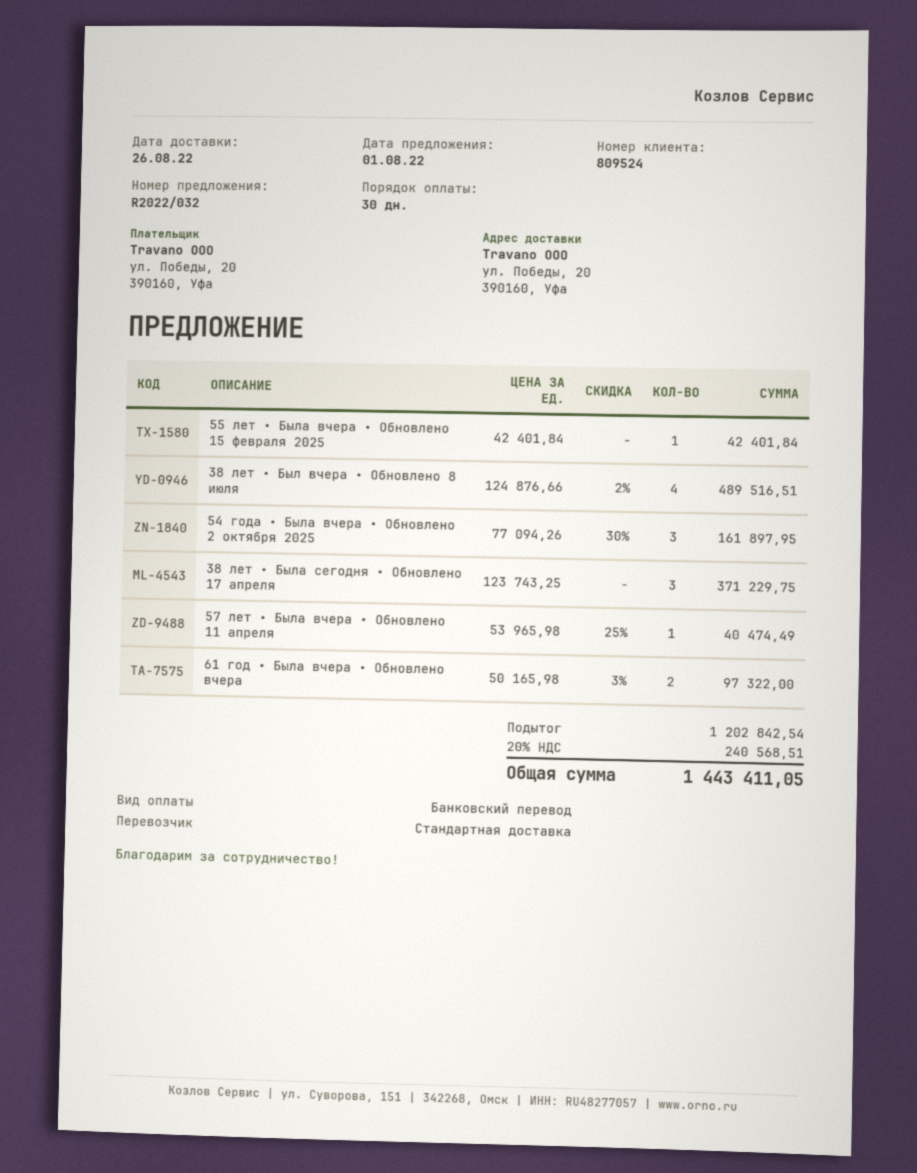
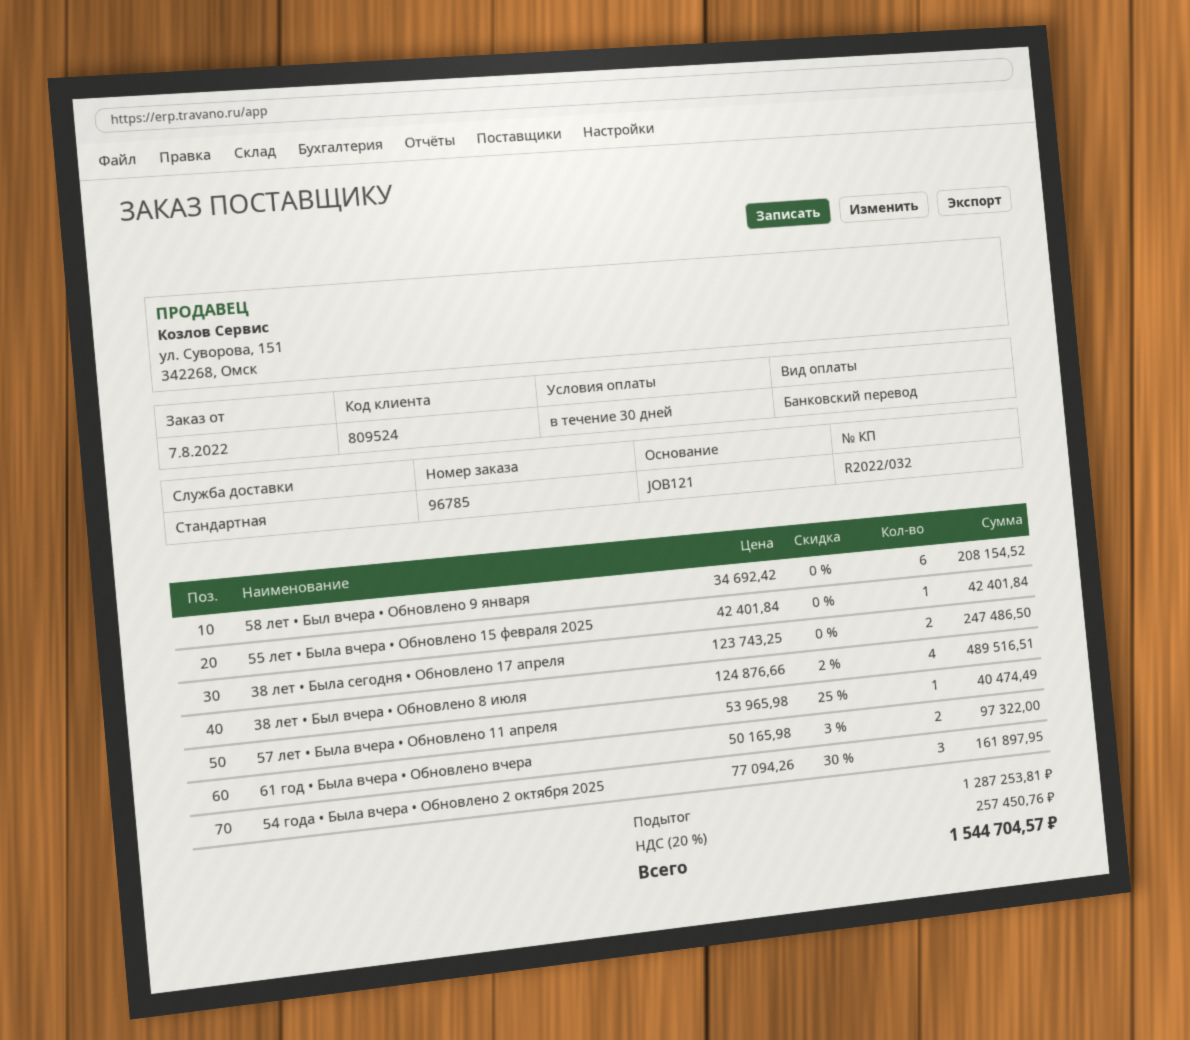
38 лет • Была сегодня • Обновлено 17 апреля: 3 x 123743.25 = 371229.75 -> 2 x 123743.25 = 247486.50
58 лет • Был вчера • Обновлено 9 января: none -> 6 x 34692.42 = 208154.52
subtotal: 1202842.54 -> 1287253.81
tax: 20% = 240568.51 -> 20% = 257450.76
total: 1443411.05 -> 1544704.57

